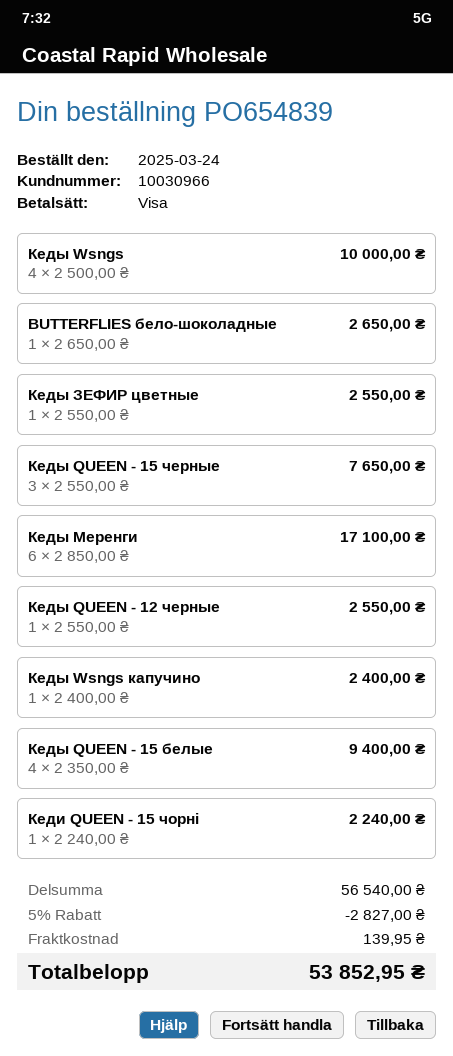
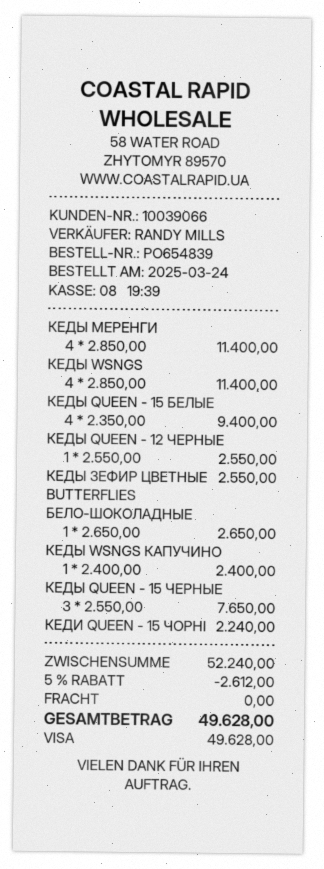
customer number: 10030966 -> 10039066
Кеды Wsngs: 4 x 2500.00 = 10000.00 -> 4 x 2850.00 = 11400.00
Кеды Меренги: 6 x 2850.00 = 17100.00 -> 4 x 2850.00 = 11400.00
subtotal: 56540.00 -> 52240.00
discount: 5% = 2827.00 -> 5% = 2612.00
shipping: 139.95 -> 0.00
total: 53852.95 -> 49628.00

